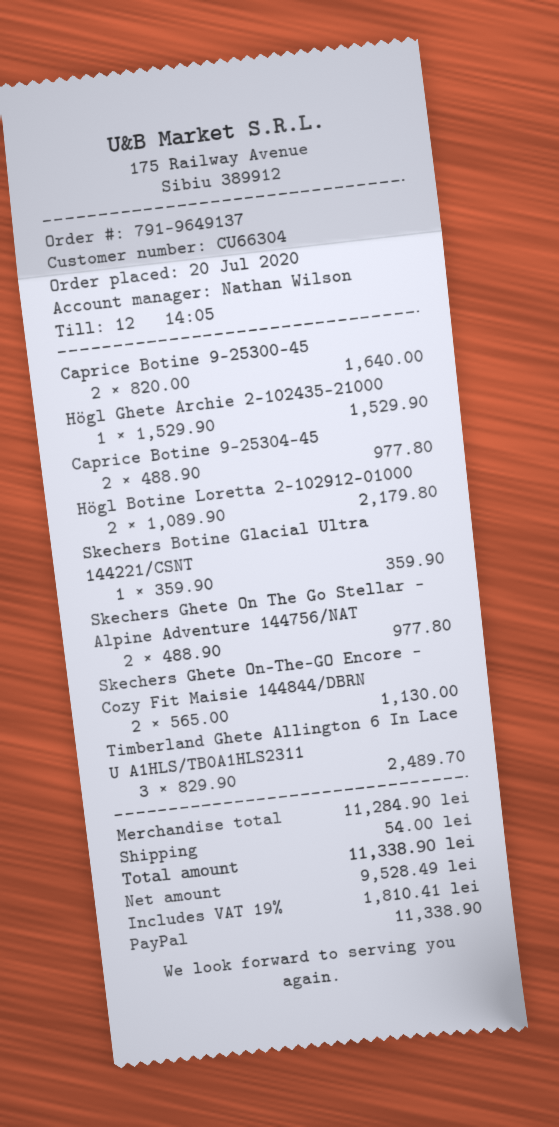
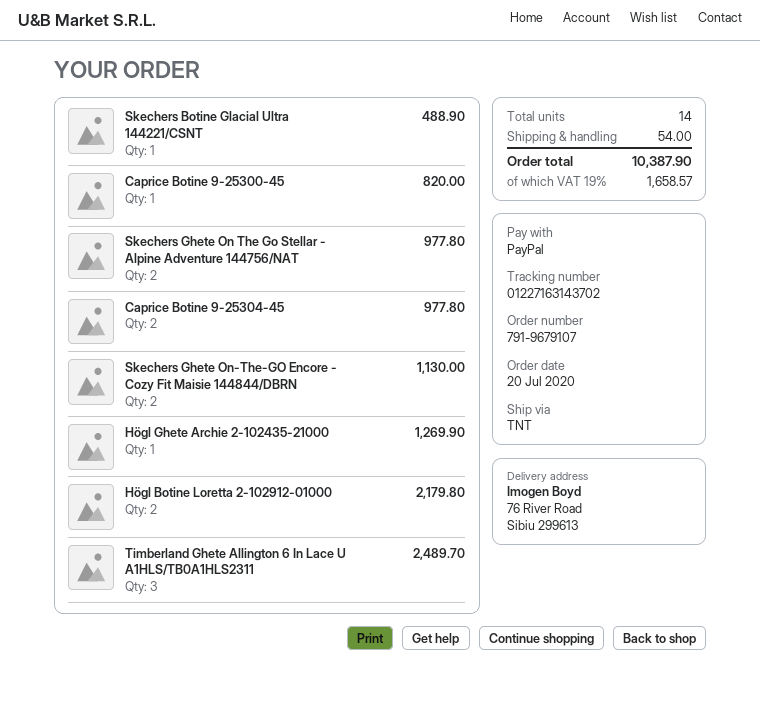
order number: 791-9649137 -> 791-9679107
Caprice Botine 9-25300-45: 2 for 1640.00 -> 1 for 820.00
Högl Ghete Archie 2-102435-21000: 1 for 1529.90 -> 1 for 1269.90
Skechers Botine Glacial Ultra 144221/CSNT: 1 for 359.90 -> 1 for 488.90
tax: 19% = 1810.41 -> 19% = 1658.57
total: 11338.90 -> 10387.90

